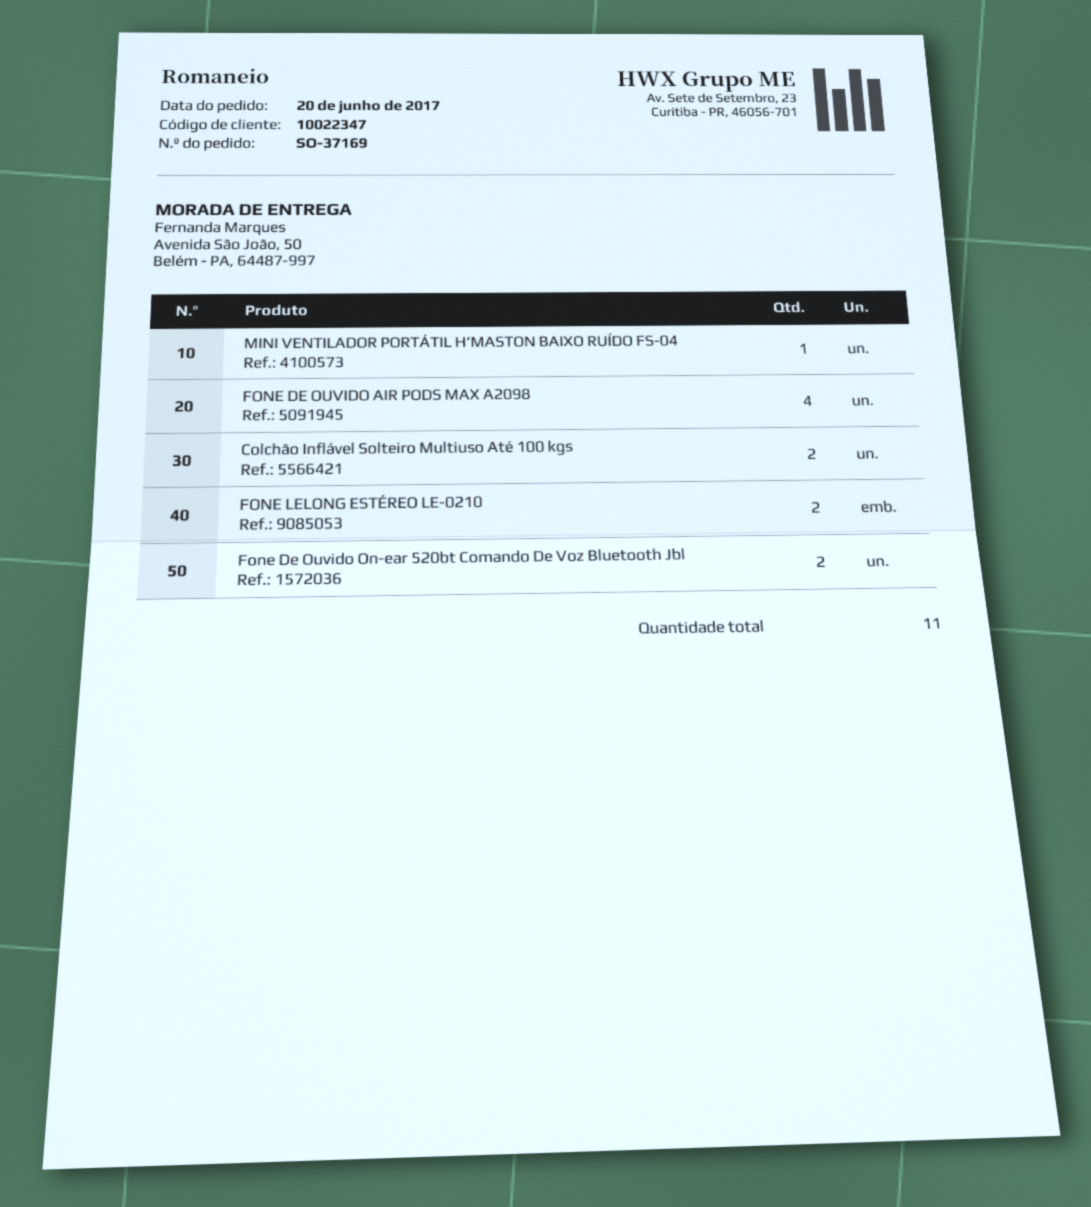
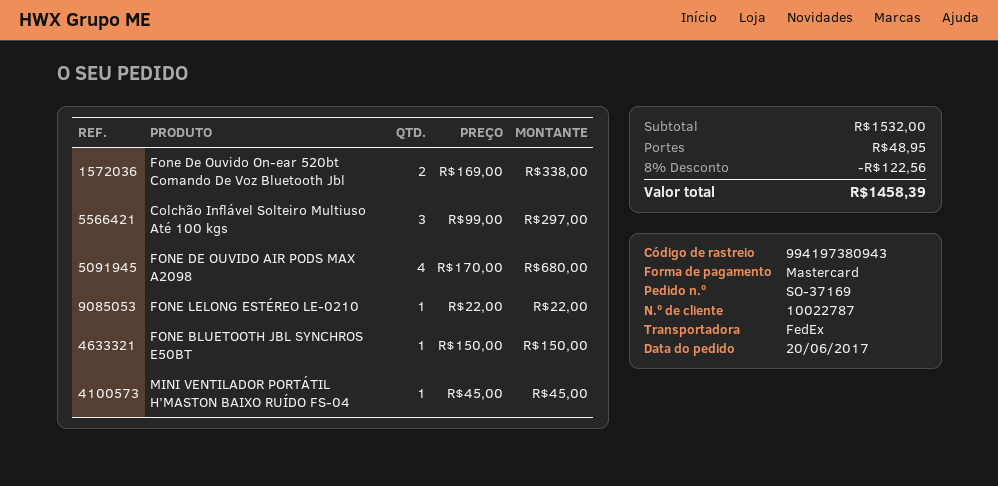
customer number: 10022347 -> 10022787
Colchão Inflável Solteiro Multiuso Até 100 kgs: 2 -> 3
FONE LELONG ESTÉREO LE-0210: 2 -> 1
FONE BLUETOOTH JBL SYNCHROS E50BT: none -> 1

